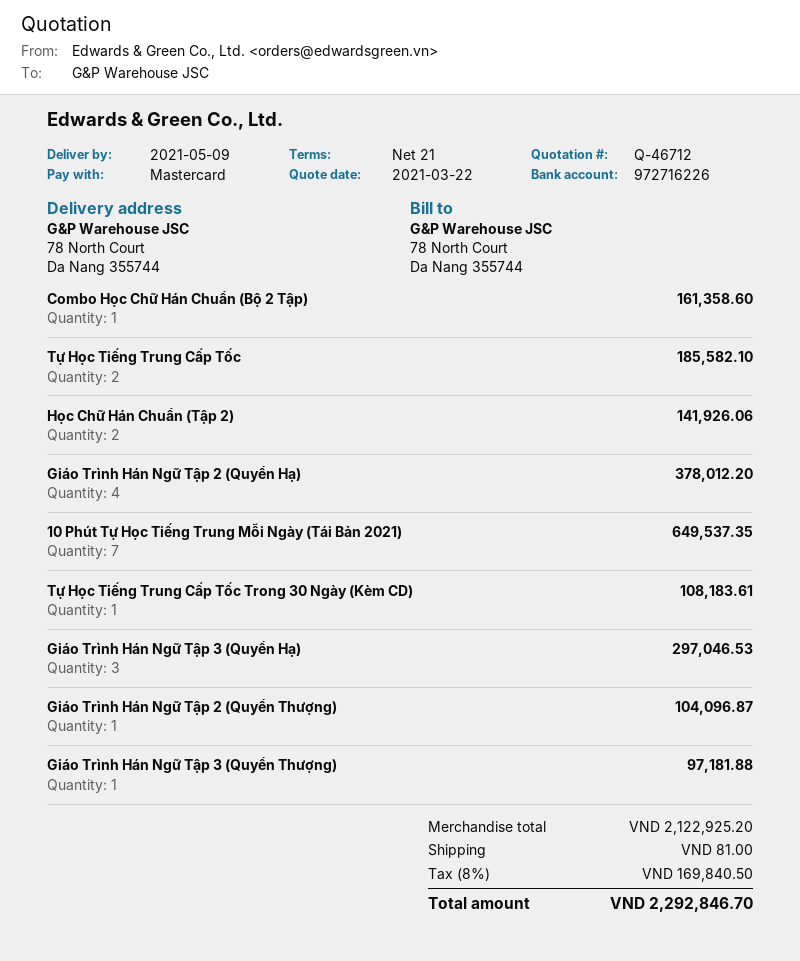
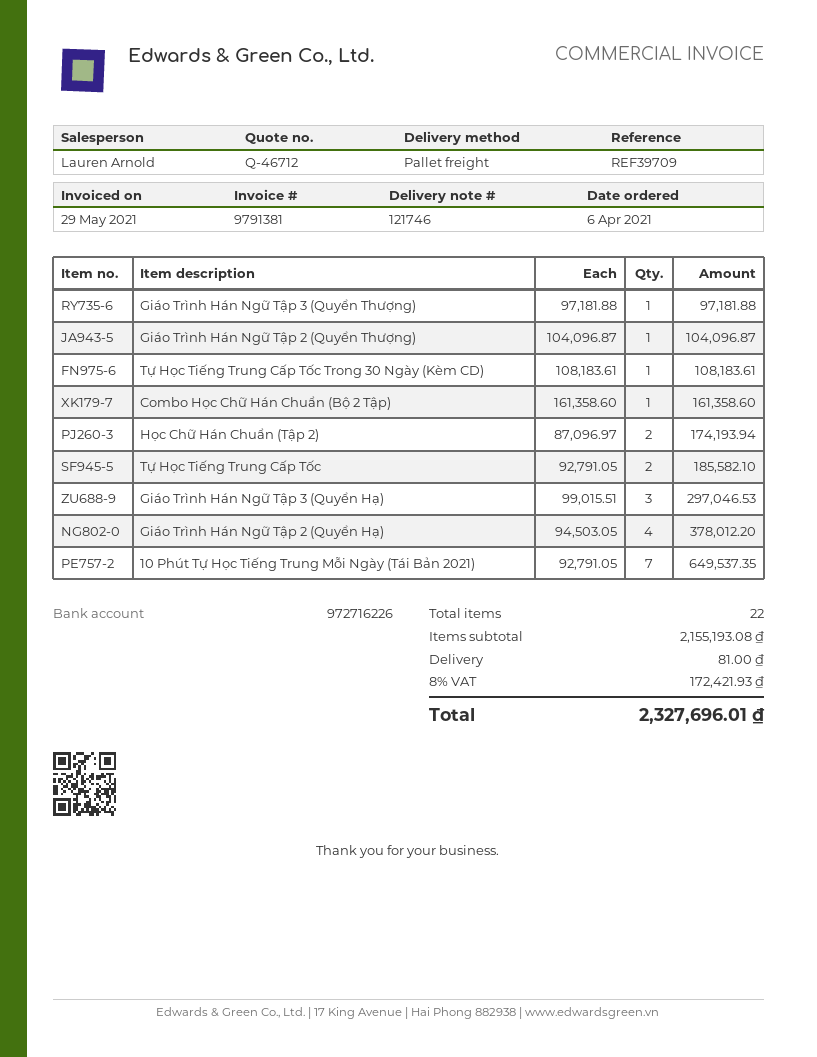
Học Chữ Hán Chuẩn (Tập 2): 2 for 141926.06 -> 2 for 174193.94
subtotal: 2122925.20 -> 2155193.08
tax: 8% = 169840.50 -> 8% = 172421.93
total: 2292846.70 -> 2327696.01

